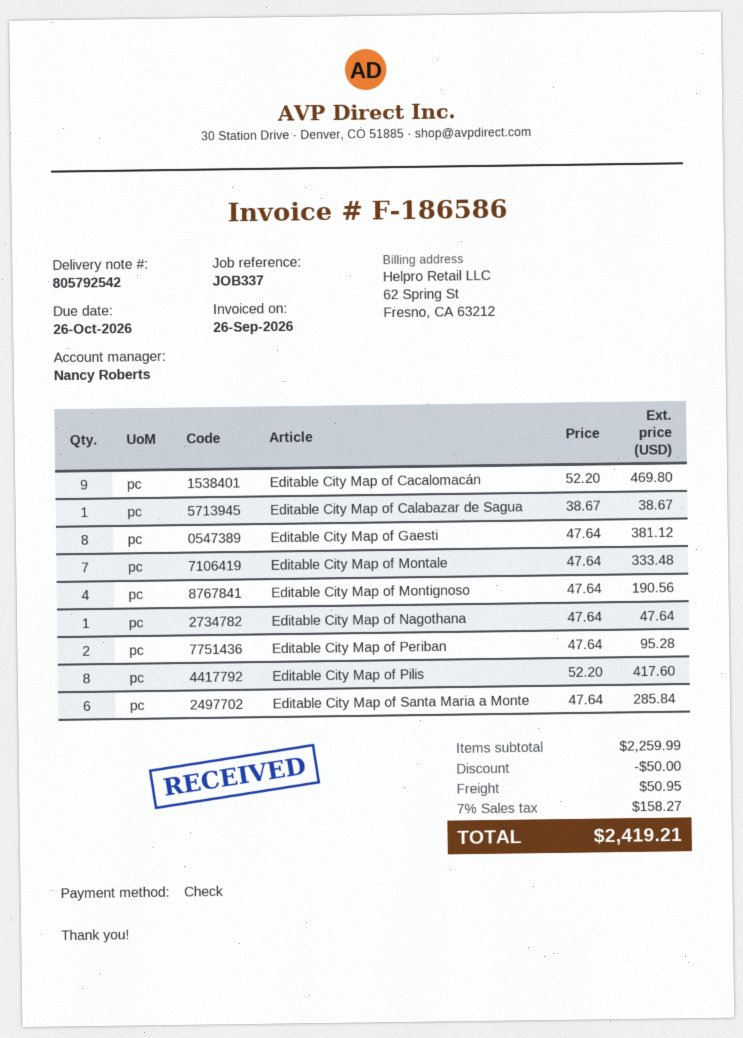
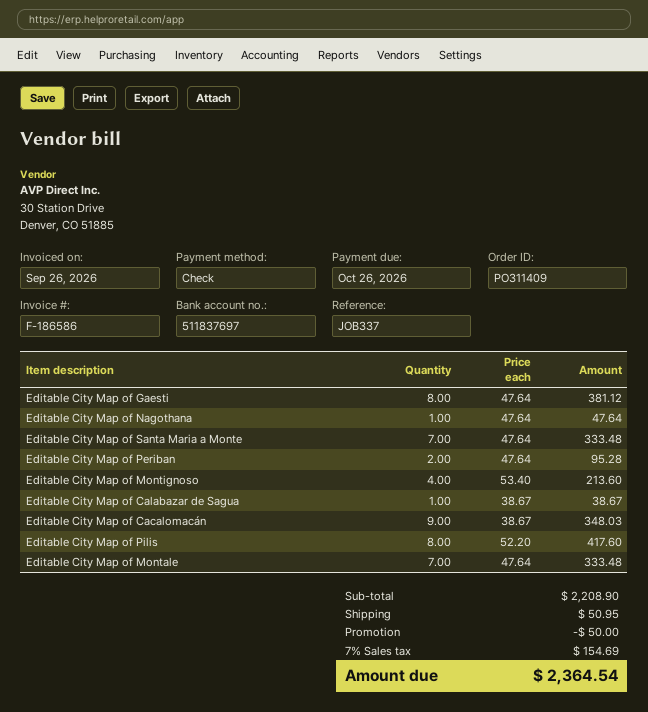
Editable City Map of Cacalomacán: 9 x 52.20 = 469.80 -> 9 x 38.67 = 348.03
Editable City Map of Montignoso: 4 x 47.64 = 190.56 -> 4 x 53.40 = 213.60
Editable City Map of Santa Maria a Monte: 6 x 47.64 = 285.84 -> 7 x 47.64 = 333.48
subtotal: 2259.99 -> 2208.90
tax: 7% = 158.27 -> 7% = 154.69
total: 2419.21 -> 2364.54

